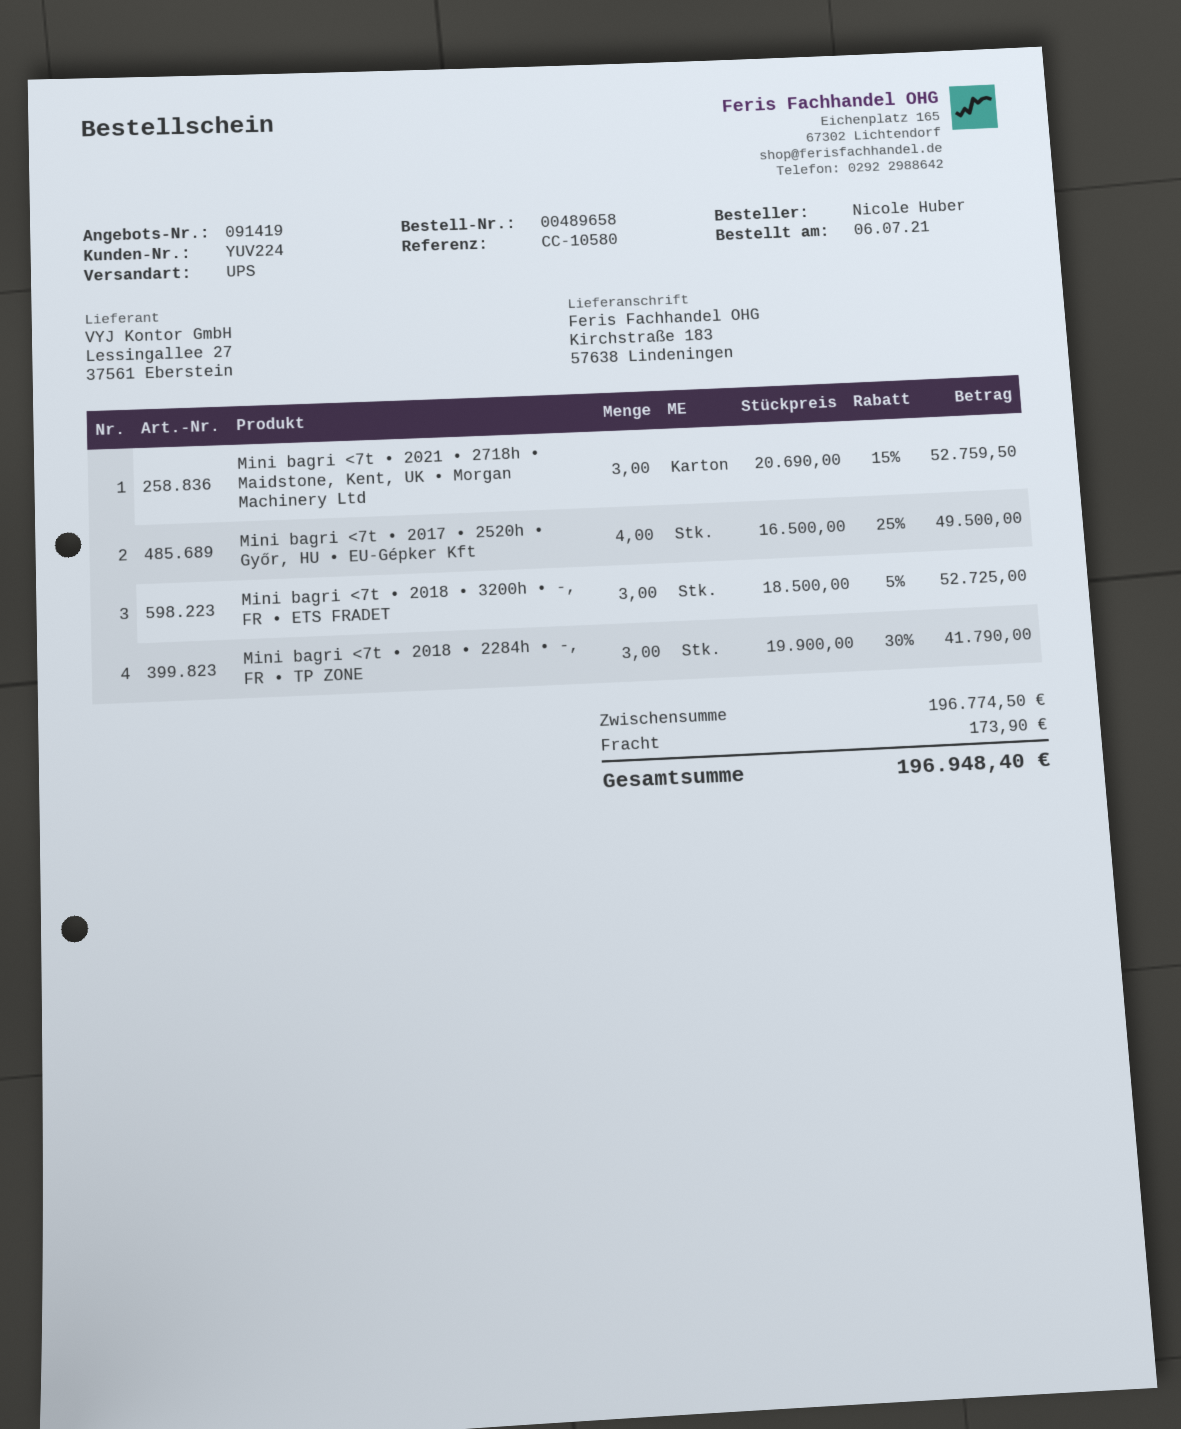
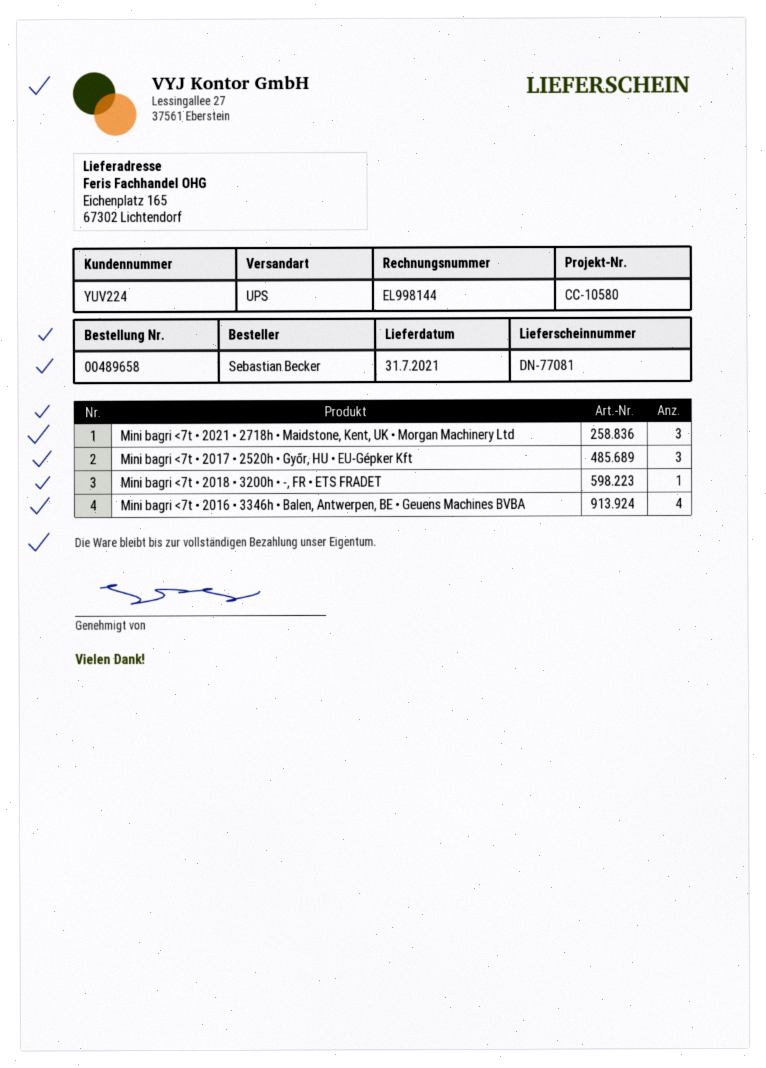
ordered by: Nicole Huber -> Sebastian Becker
ship to: Kirchstraße 183, 57638 Lindeningen -> Eichenplatz 165, 67302 Lichtendorf
Mini bagri <7t • 2017 • 2520h • Győr, HU • EU-Gépker Kft: 4 -> 3
Mini bagri <7t • 2018 • 3200h • -, FR • ETS FRADET: 3 -> 1
Mini bagri <7t • 2018 • 2284h • -, FR • TP ZONE: 3 -> none
Mini bagri <7t • 2016 • 3346h • Balen, Antwerpen, BE • Geuens Machines BVBA: none -> 4

